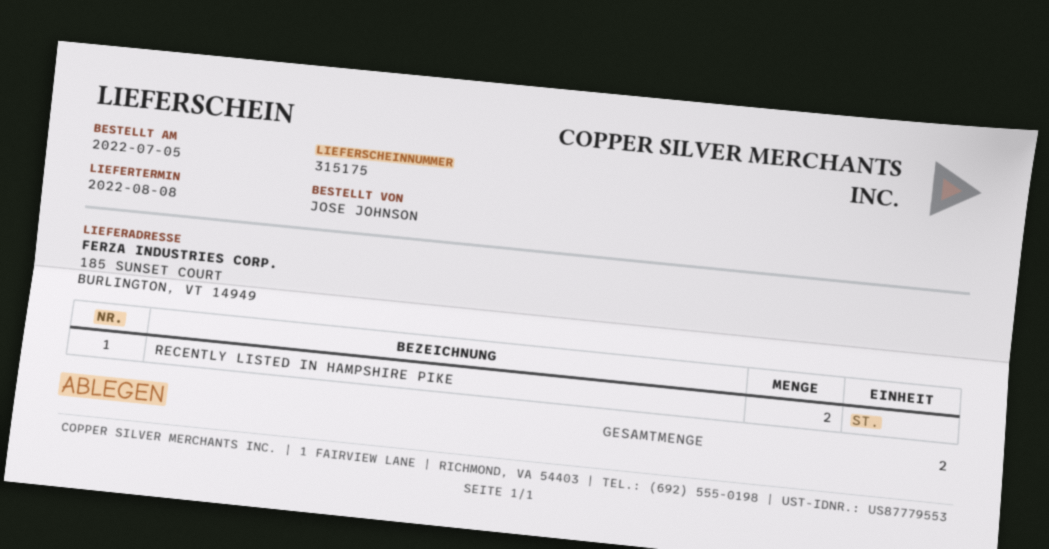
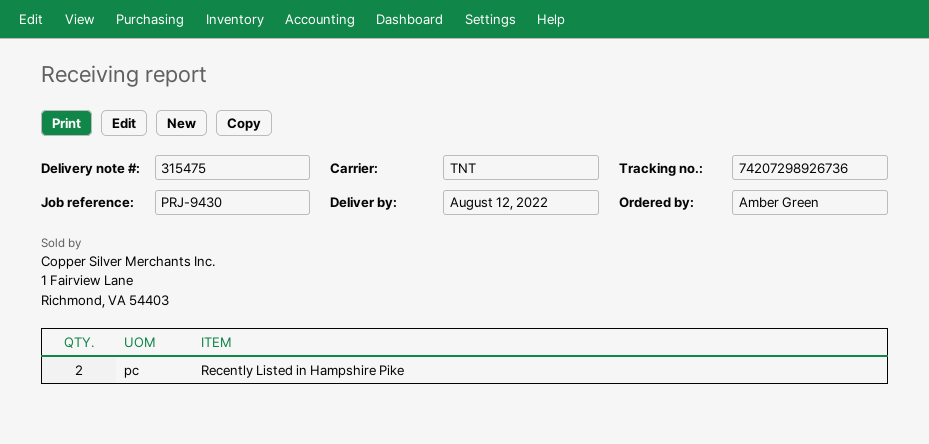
delivery note number: 315175 -> 315475
delivery date: 2022-08-08 -> 2022-08-12
ordered by: JOSE JOHNSON -> Amber Green

